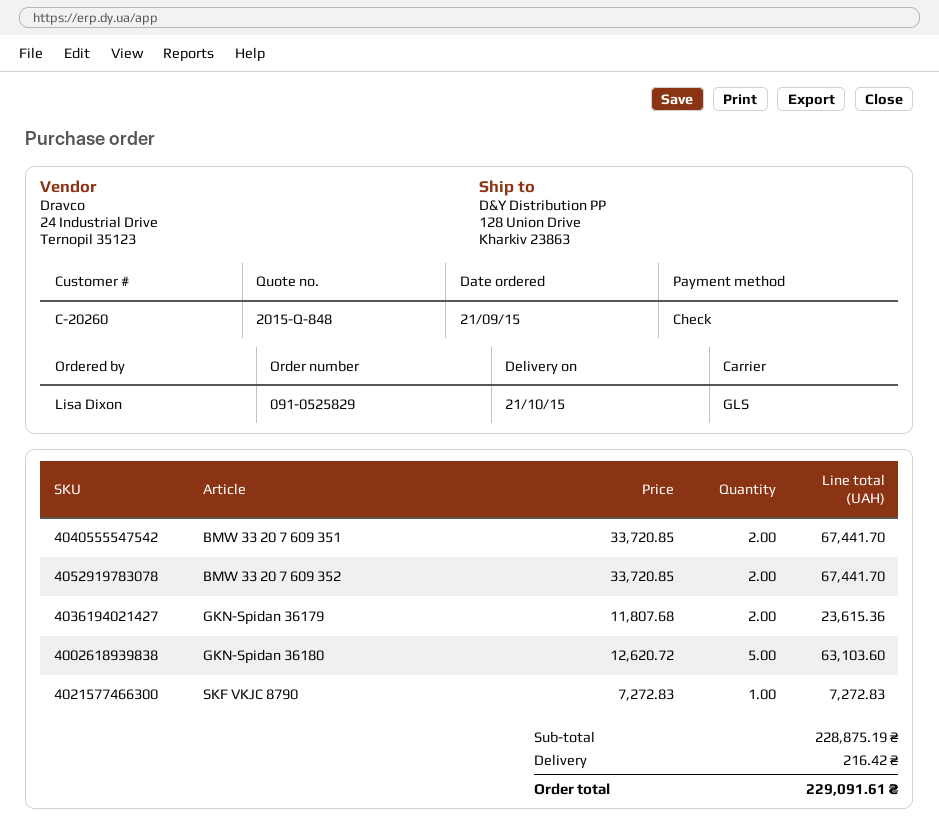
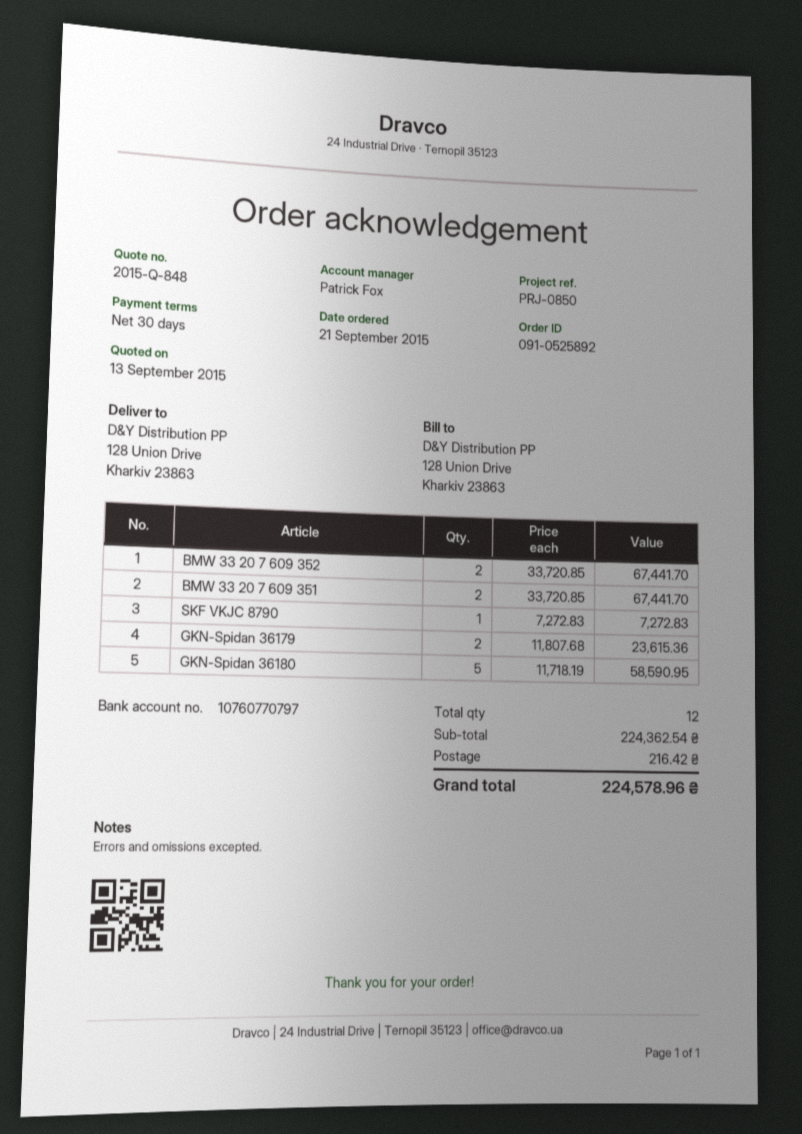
order number: 091-0525829 -> 091-0525892
GKN-Spidan 36180: 5 x 12620.72 = 63103.60 -> 5 x 11718.19 = 58590.95
subtotal: 228875.19 -> 224362.54
total: 229091.61 -> 224578.96

